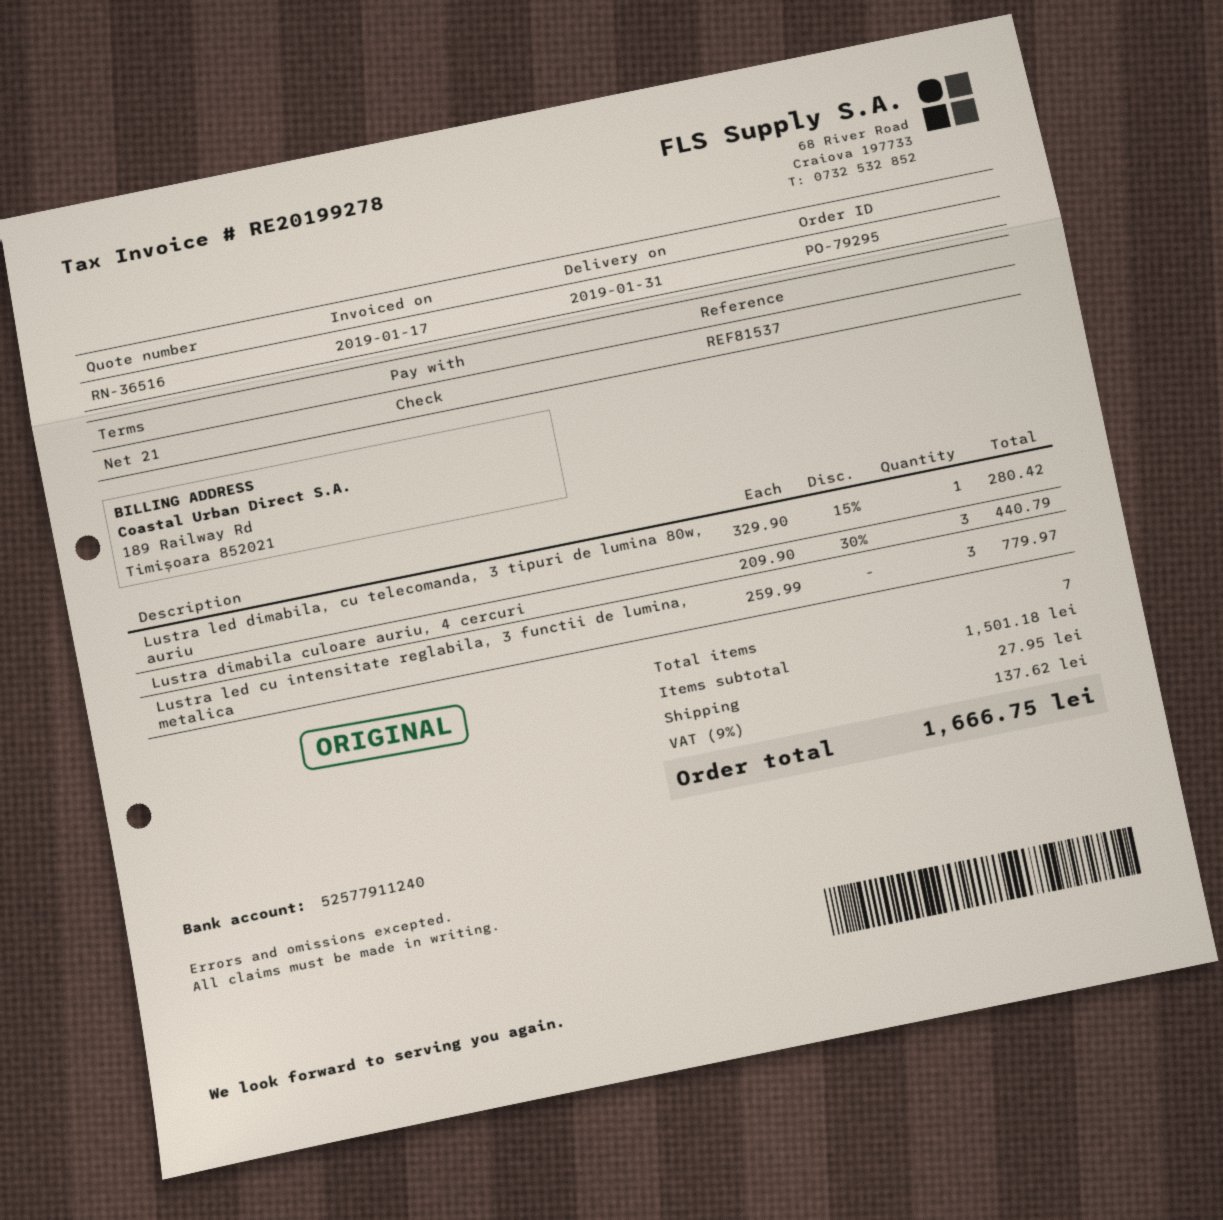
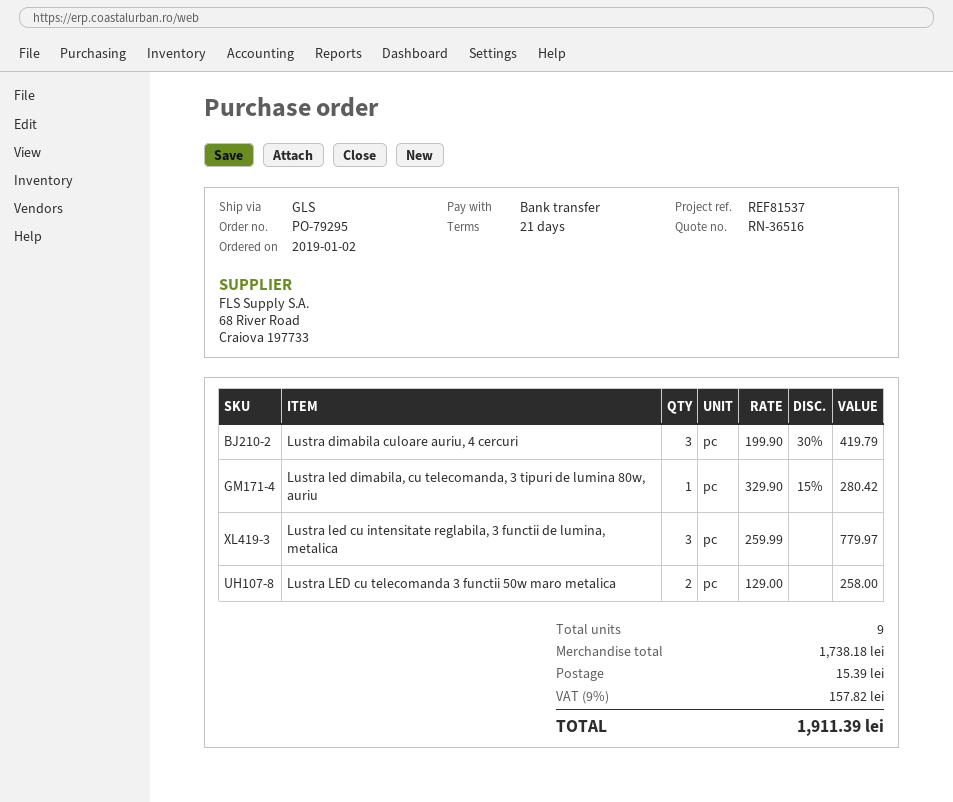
payment method: cheque -> bank transfer
Lustra dimabila culoare auriu, 4 cercuri: 3 x 209.90 - 30% = 440.79 -> 3 x 199.90 - 30% = 419.79
Lustra LED cu telecomanda 3 functii 50w maro metalica: none -> 2 x 129.00 = 258.00
total quantity: 7 -> 9
subtotal: 1501.18 -> 1738.18
shipping: 27.95 -> 15.39
tax: 9% = 137.62 -> 9% = 157.82
total: 1666.75 -> 1911.39

